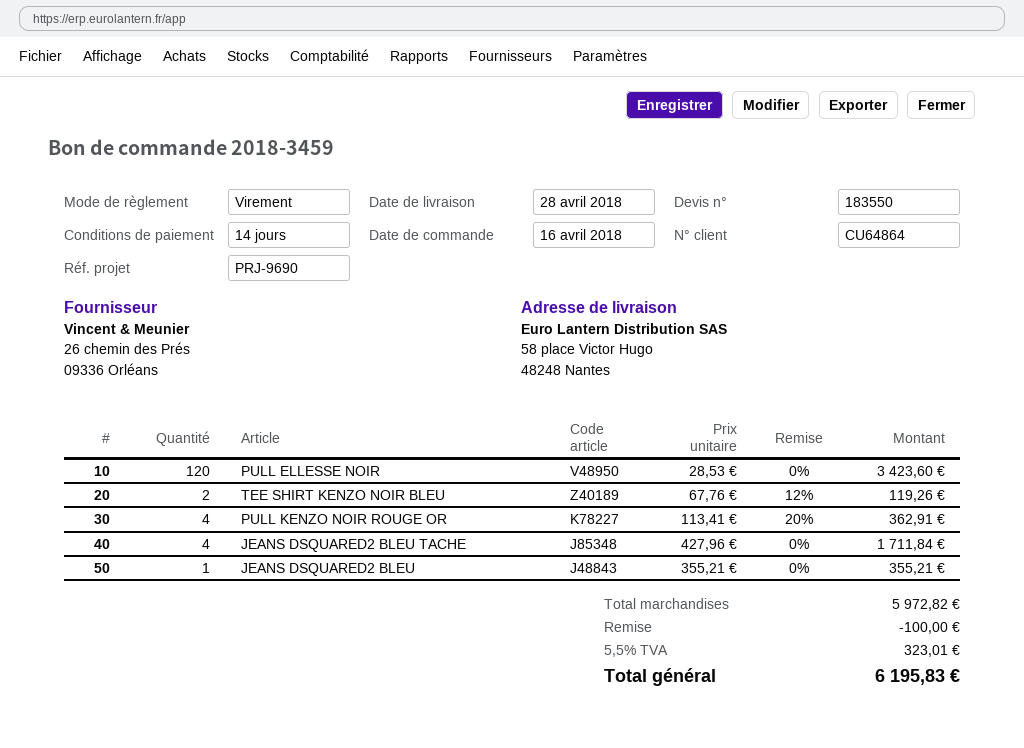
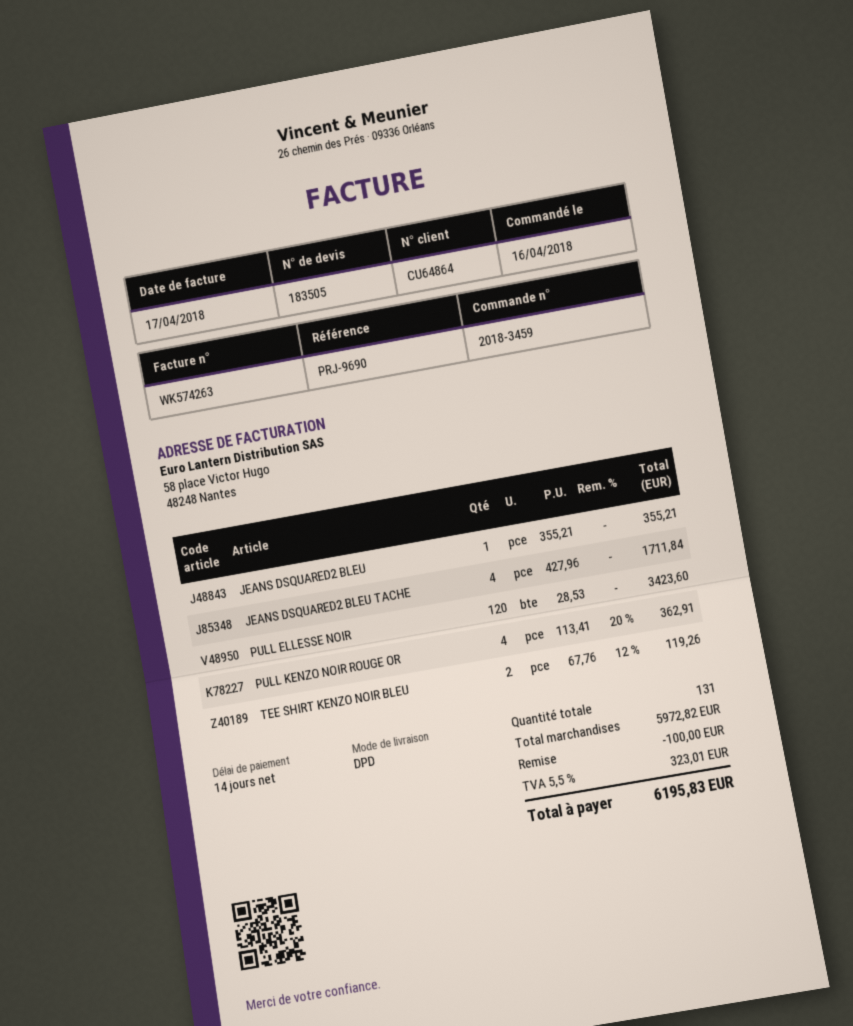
quote number: 183550 -> 183505

